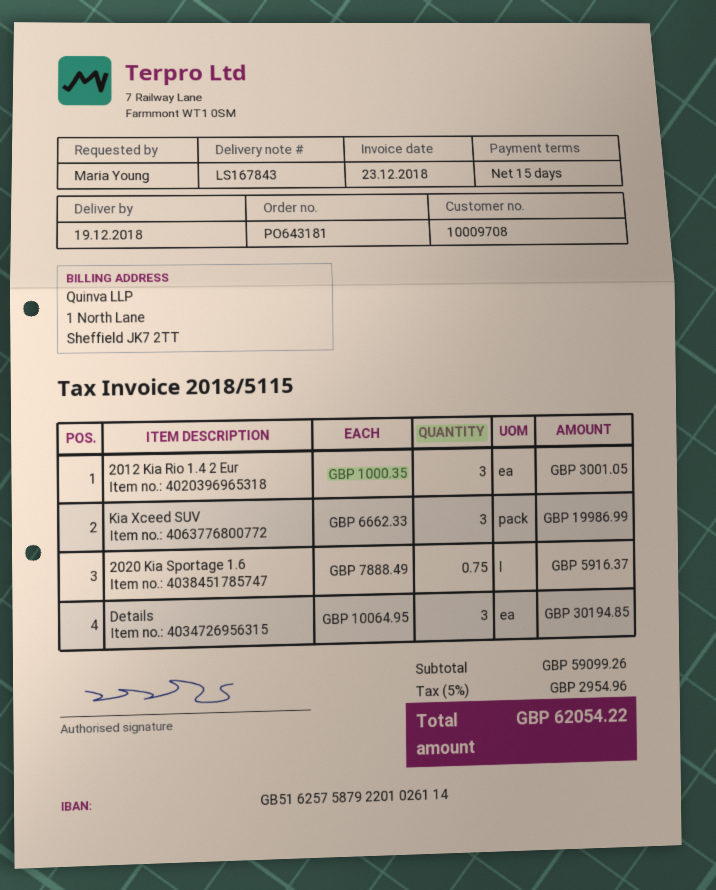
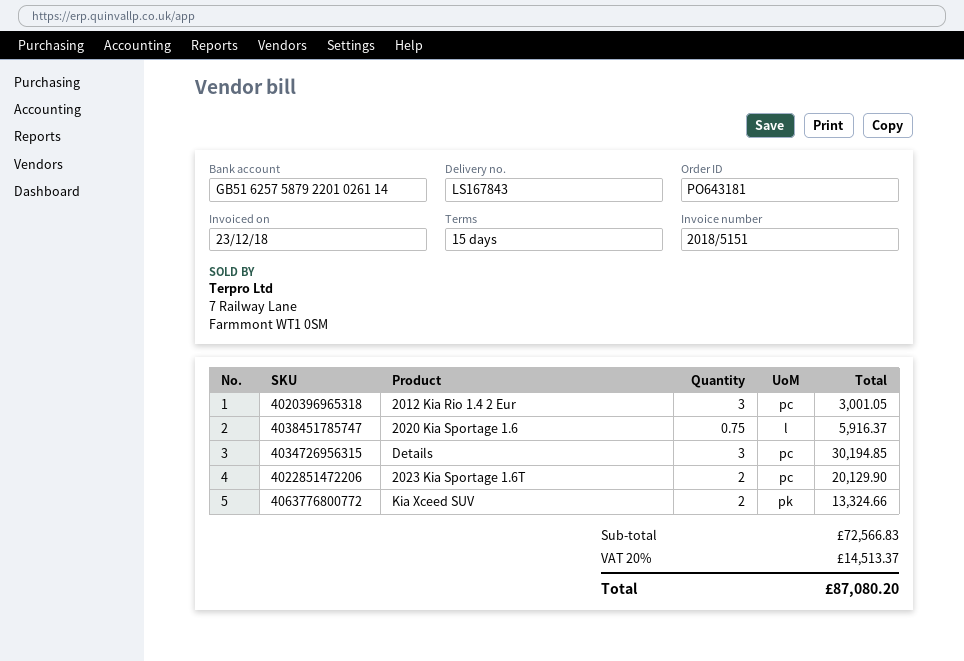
invoice number: 2018/5115 -> 2018/5151
Kia Xceed SUV: 3 for 19986.99 -> 2 for 13324.66
2023 Kia Sportage 1.6T: none -> 2 for 20129.90
subtotal: 59099.26 -> 72566.83
tax: 5% = 2954.96 -> 20% = 14513.37
total: 62054.22 -> 87080.20

